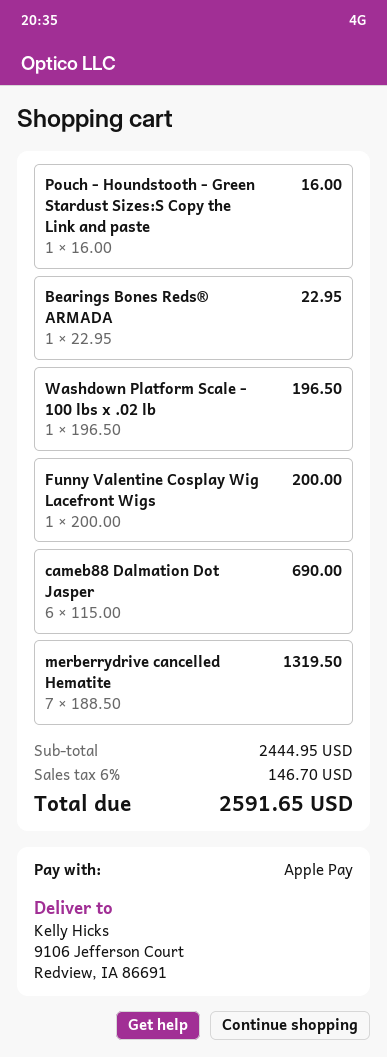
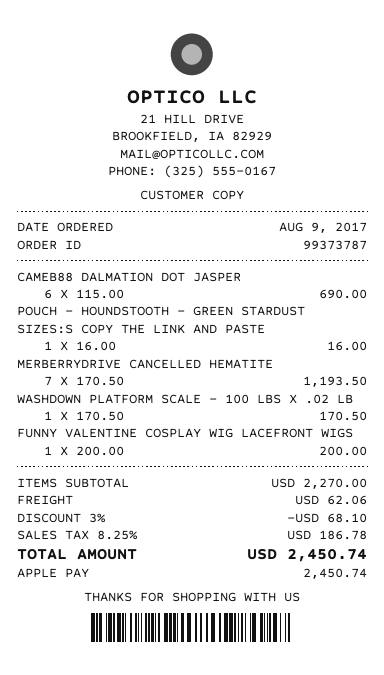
Bearings Bones Reds® ARMADA: 1 x 22.95 = 22.95 -> none
Washdown Platform Scale - 100 lbs x .02 lb: 1 x 196.50 = 196.50 -> 1 x 170.50 = 170.50
merberrydrive cancelled Hematite: 7 x 188.50 = 1319.50 -> 7 x 170.50 = 1193.50
subtotal: 2444.95 -> 2270.00
discount: none -> 3% = 68.10
shipping: none -> 62.06
tax: 6% = 146.70 -> 8.25% = 186.78
total: 2591.65 -> 2450.74

